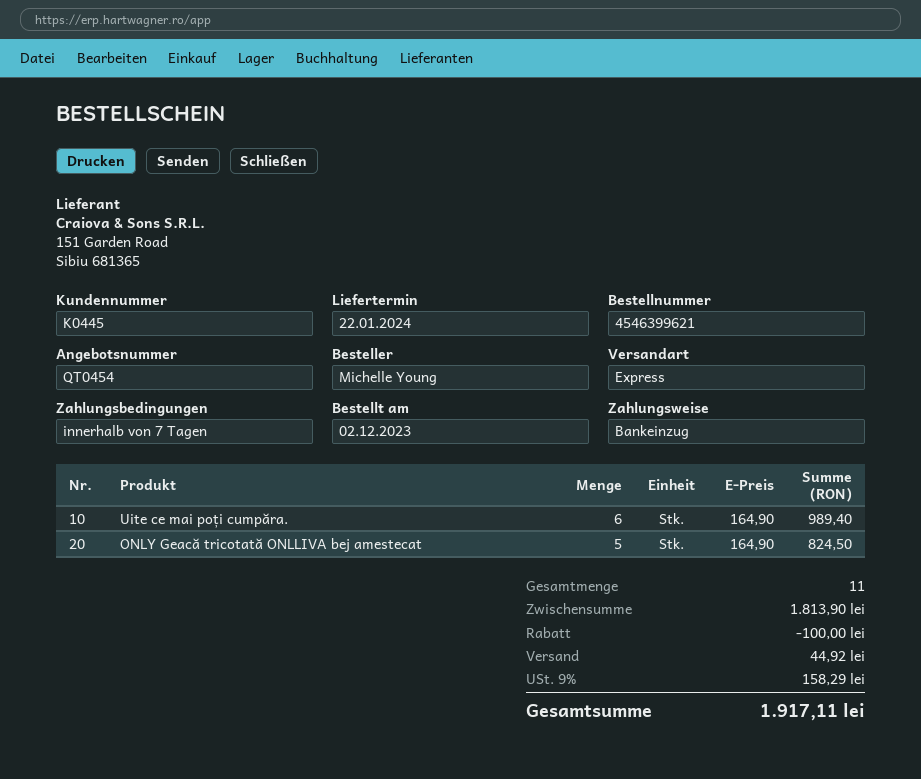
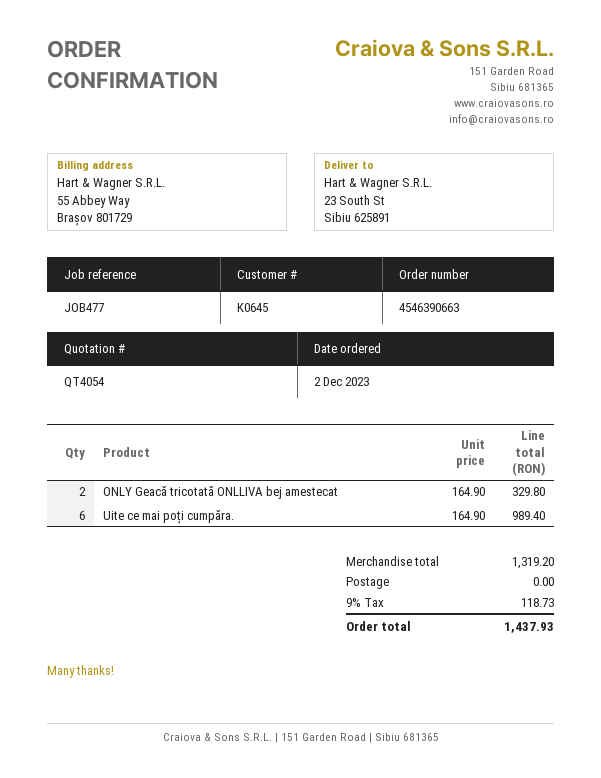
quote number: QT0454 -> QT4054
order number: 4546399621 -> 4546390663
customer number: K0445 -> K0645
ONLY Geacă tricotată ONLLIVA bej amestecat: 5 x 164.90 = 824.50 -> 2 x 164.90 = 329.80
subtotal: 1813.90 -> 1319.20
discount: 100.00 -> none
shipping: 44.92 -> 0.00
tax: 9% = 158.29 -> 9% = 118.73
total: 1917.11 -> 1437.93

